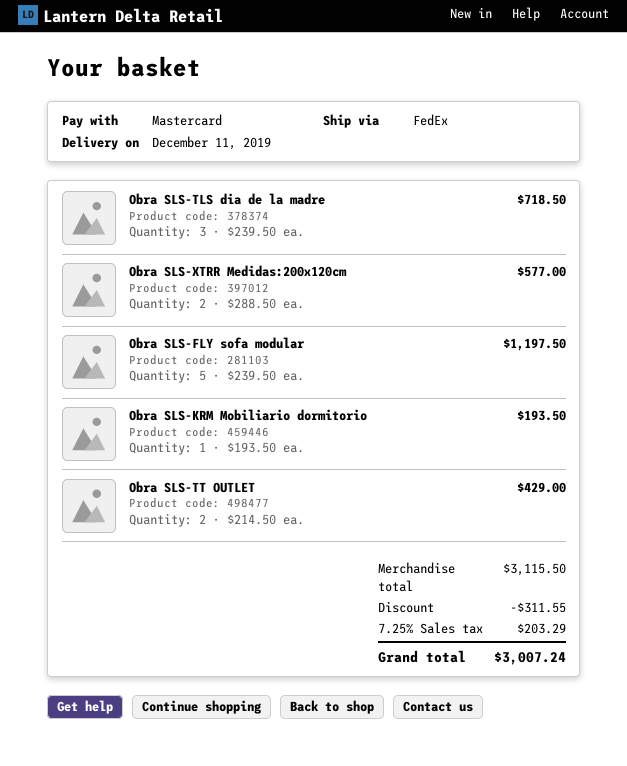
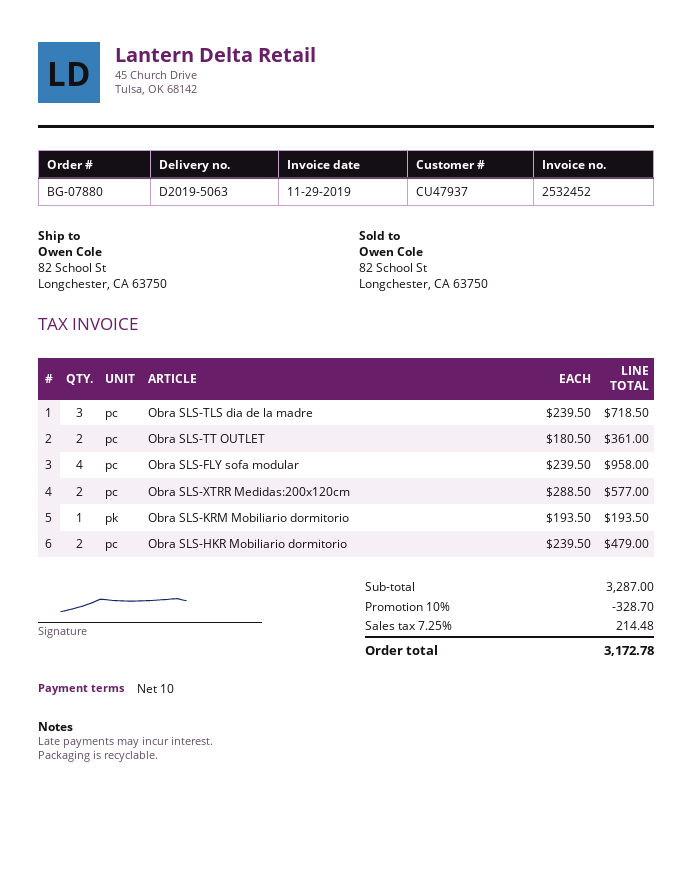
Obra SLS-FLY sofa modular: 5 x 239.50 = 1197.50 -> 4 x 239.50 = 958.00
Obra SLS-TT OUTLET: 2 x 214.50 = 429.00 -> 2 x 180.50 = 361.00
Obra SLS-HKR Mobiliario dormitorio: none -> 2 x 239.50 = 479.00
subtotal: 3115.50 -> 3287.00
discount: 311.55 -> 328.70
tax: 7.25% = 203.29 -> 7.25% = 214.48
total: 3007.24 -> 3172.78

